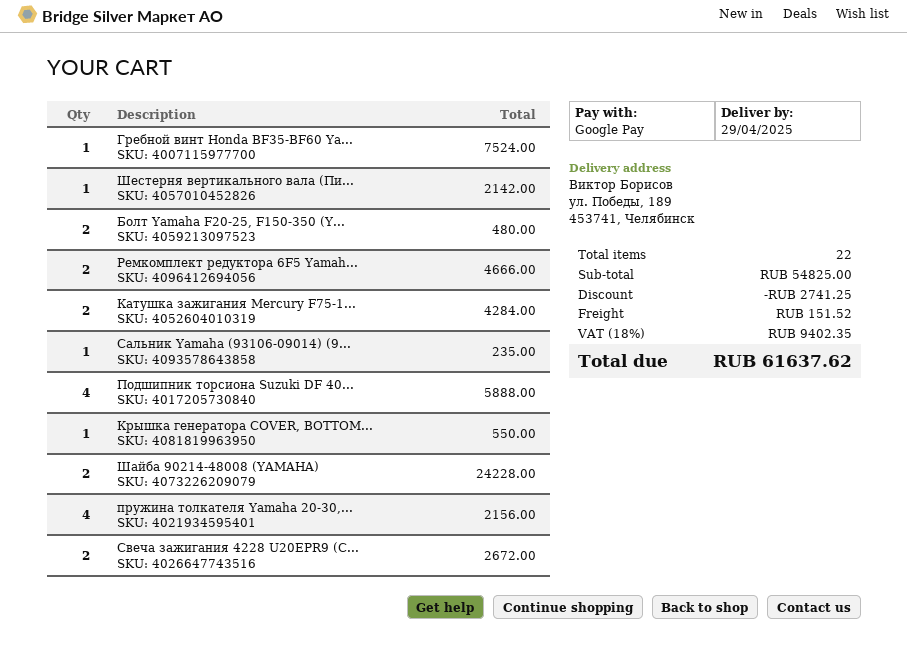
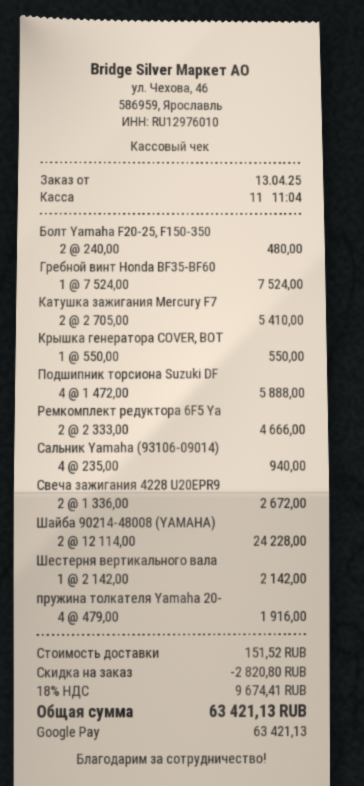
Катушка зажигания Mercury F75-1...: 2 for 4284.00 -> 2 for 5410.00
Сальник Yamaha (93106-09014) (9...: 1 for 235.00 -> 4 for 940.00
пружина толкателя Yamaha 20-30,...: 4 for 2156.00 -> 4 for 1916.00
discount: 2741.25 -> 2820.80
tax: 18% = 9402.35 -> 18% = 9674.41
total: 61637.62 -> 63421.13

